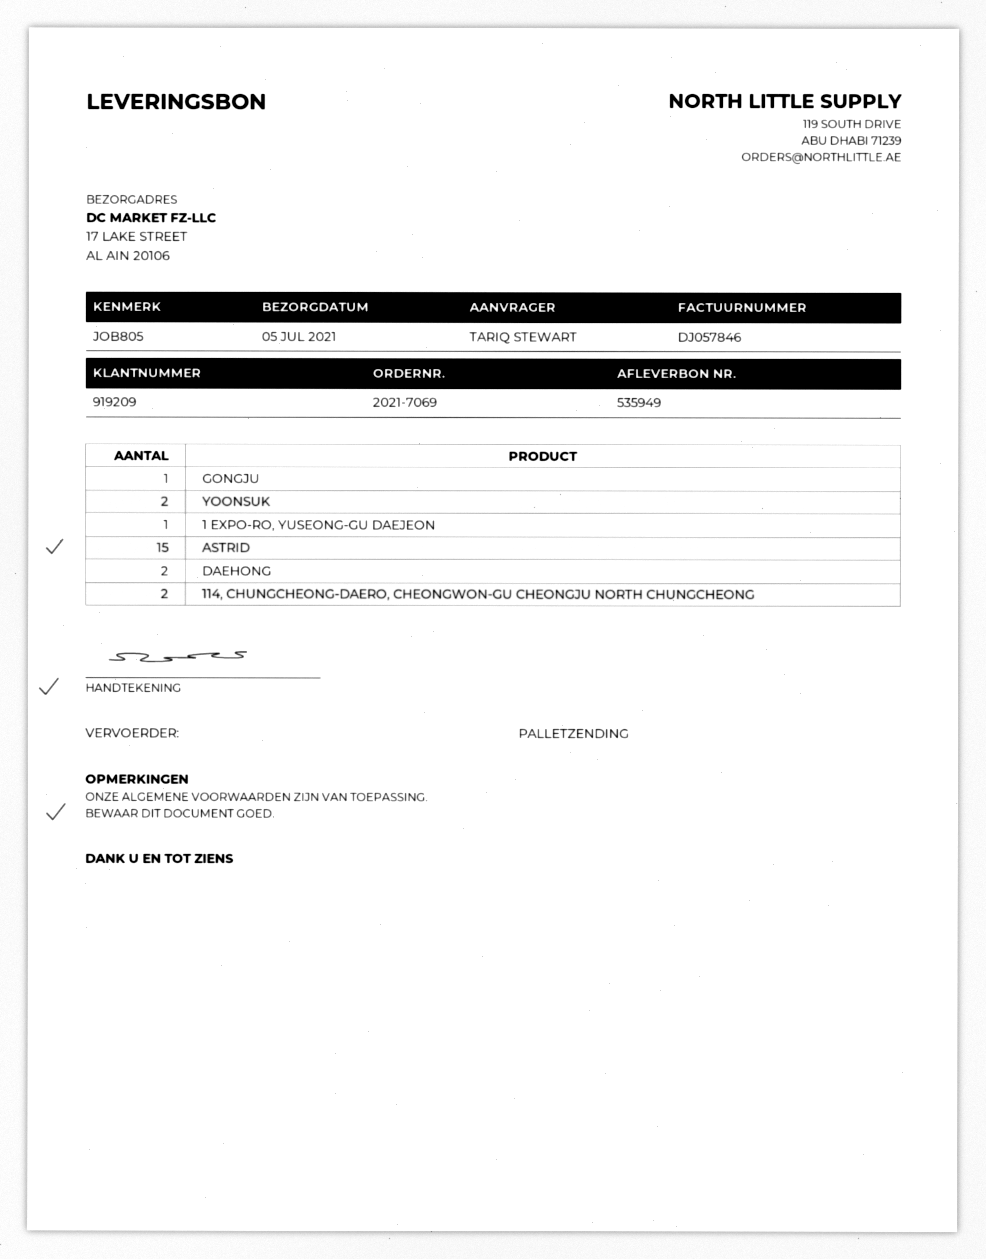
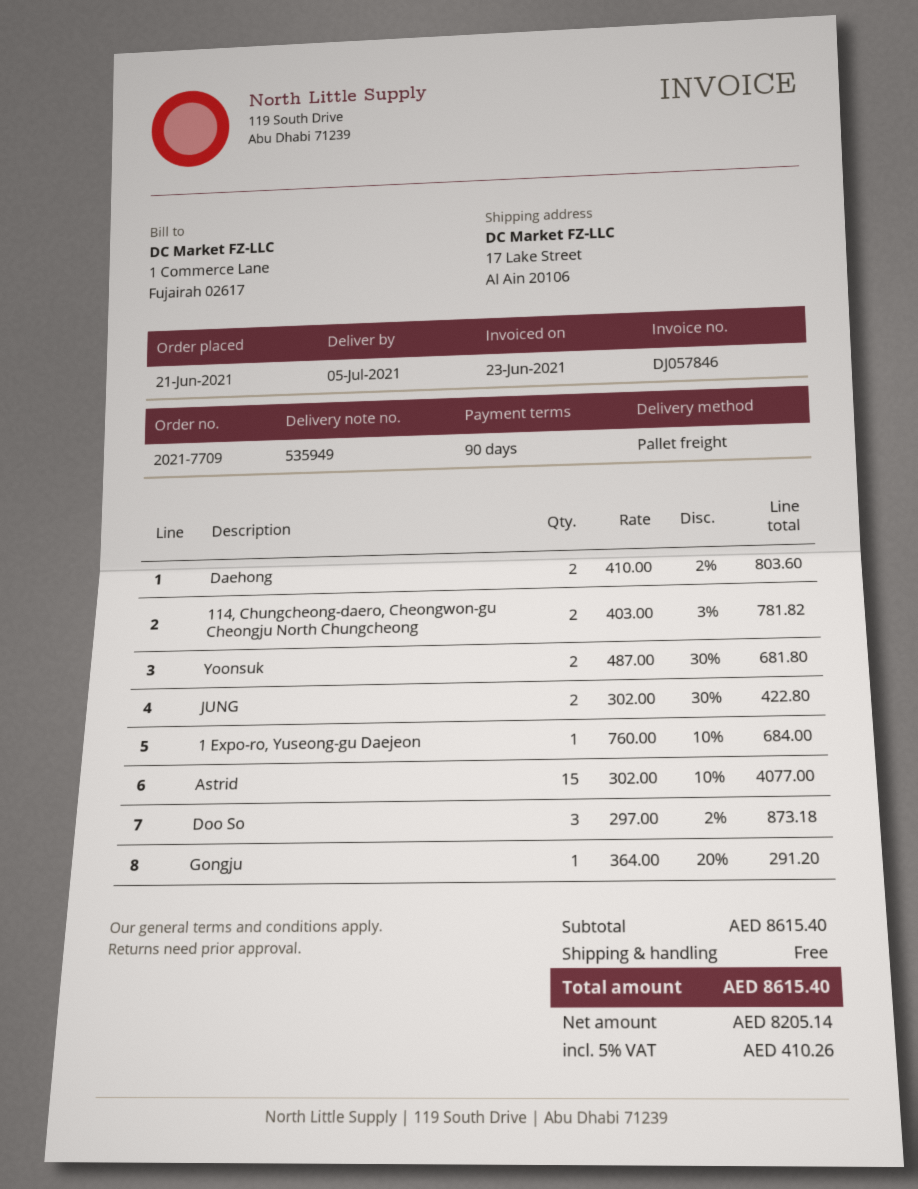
order number: 2021-7069 -> 2021-7709
JUNG: none -> 2
Doo So: none -> 3

